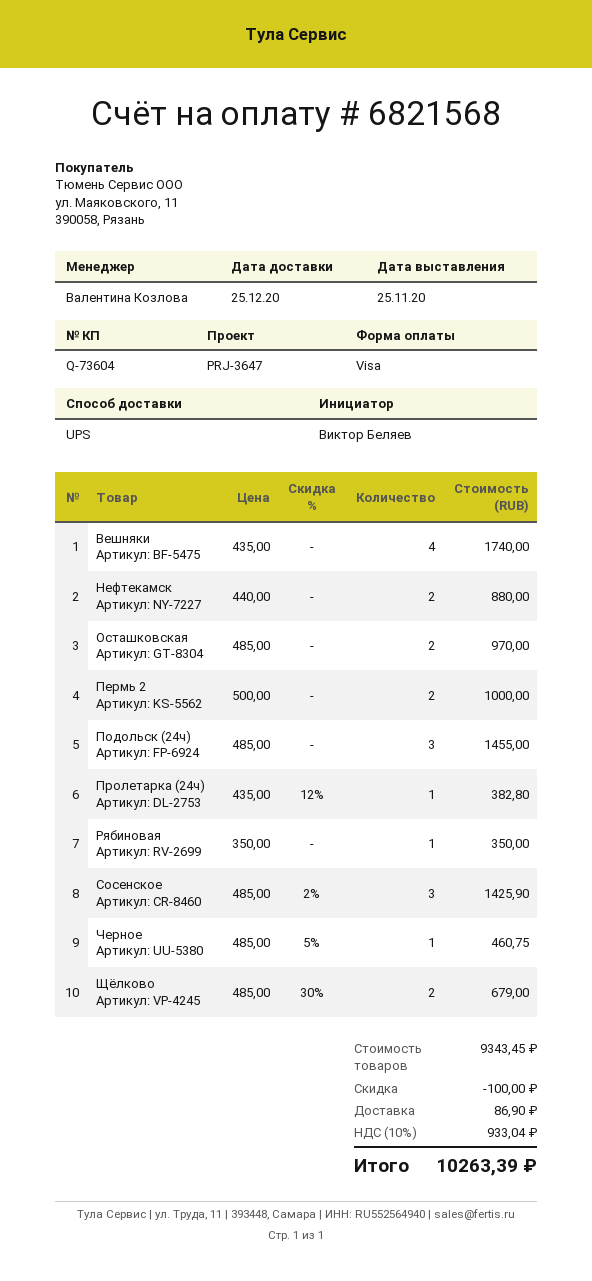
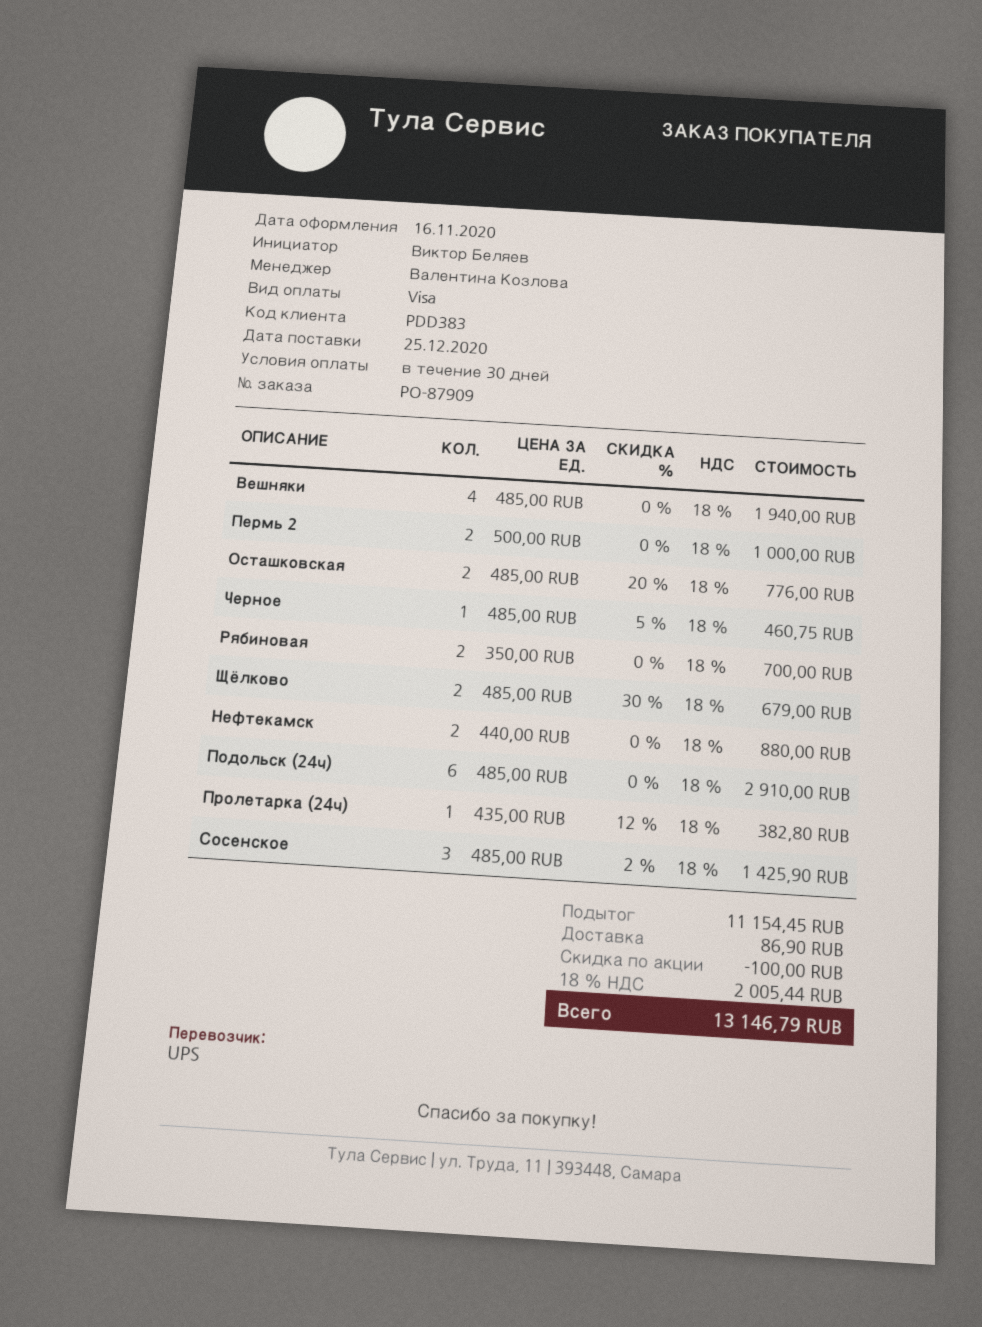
Вешняки: 4 x 435.00 = 1740.00 -> 4 x 485.00 = 1940.00
Осташковская: 2 x 485.00 = 970.00 -> 2 x 485.00 - 20% = 776.00
Подольск (24ч): 3 x 485.00 = 1455.00 -> 6 x 485.00 = 2910.00
Рябиновая: 1 x 350.00 = 350.00 -> 2 x 350.00 = 700.00
subtotal: 9343.45 -> 11154.45
tax: 10% = 933.04 -> 18% = 2005.44
total: 10263.39 -> 13146.79

